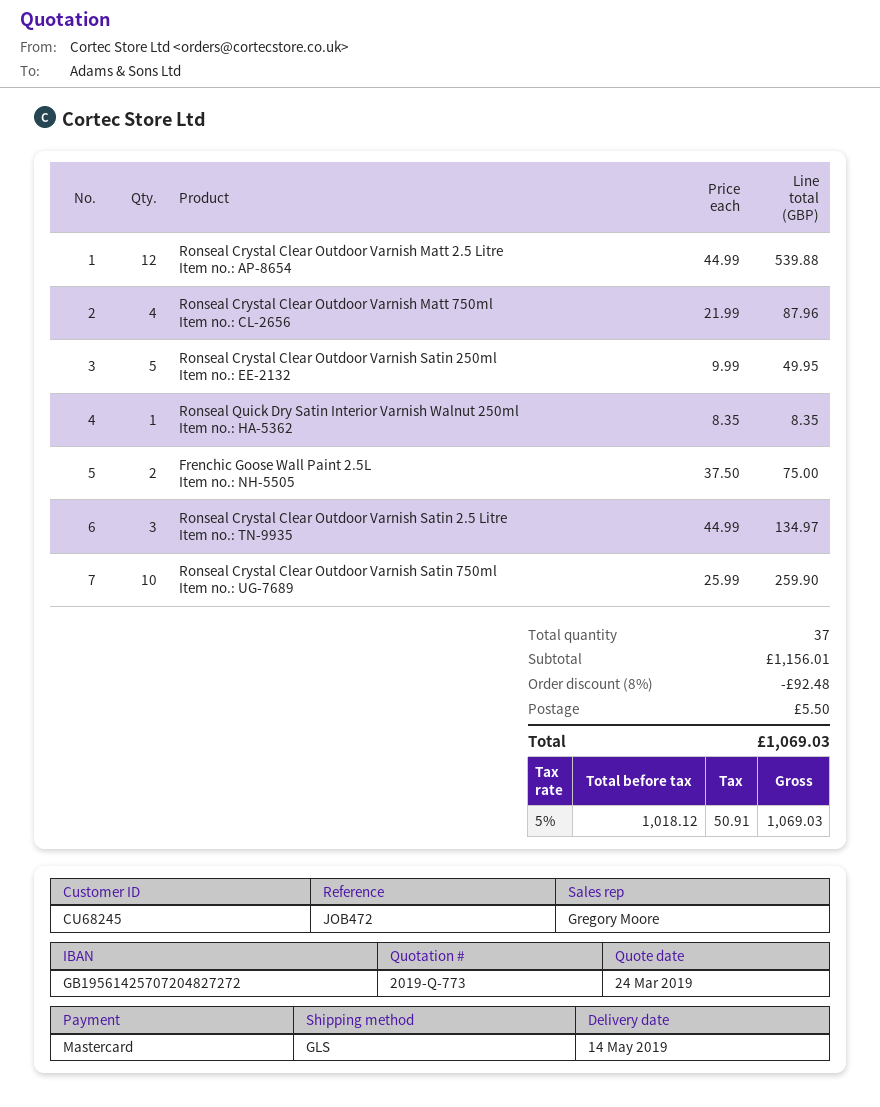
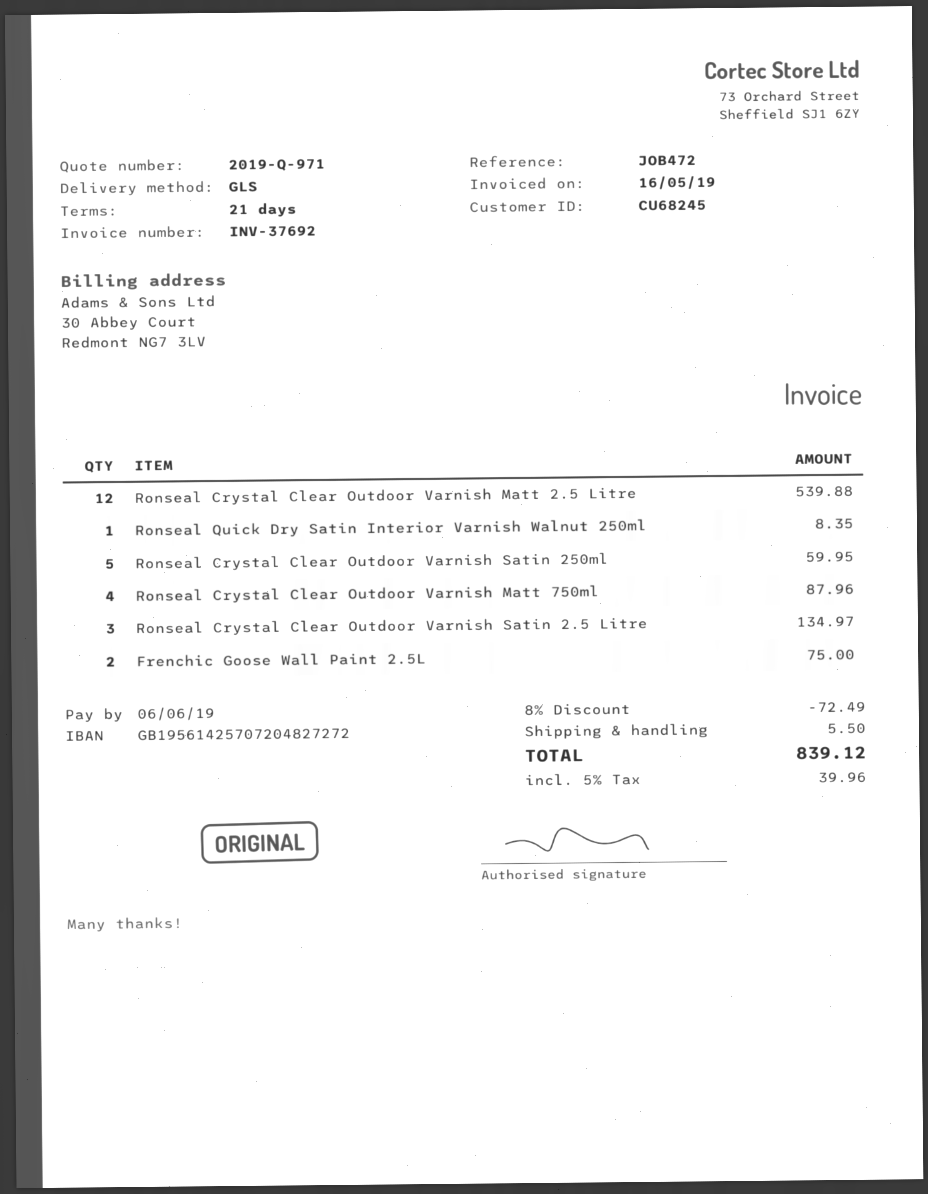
quote number: 2019-Q-773 -> 2019-Q-971
Ronseal Crystal Clear Outdoor Varnish Satin 250ml: 5 for 49.95 -> 5 for 59.95
Ronseal Crystal Clear Outdoor Varnish Satin 750ml: 10 for 259.90 -> none
discount: 8% = 92.48 -> 8% = 72.49
tax: 5% = 50.91 -> 5% = 39.96
total: 1069.03 -> 839.12

